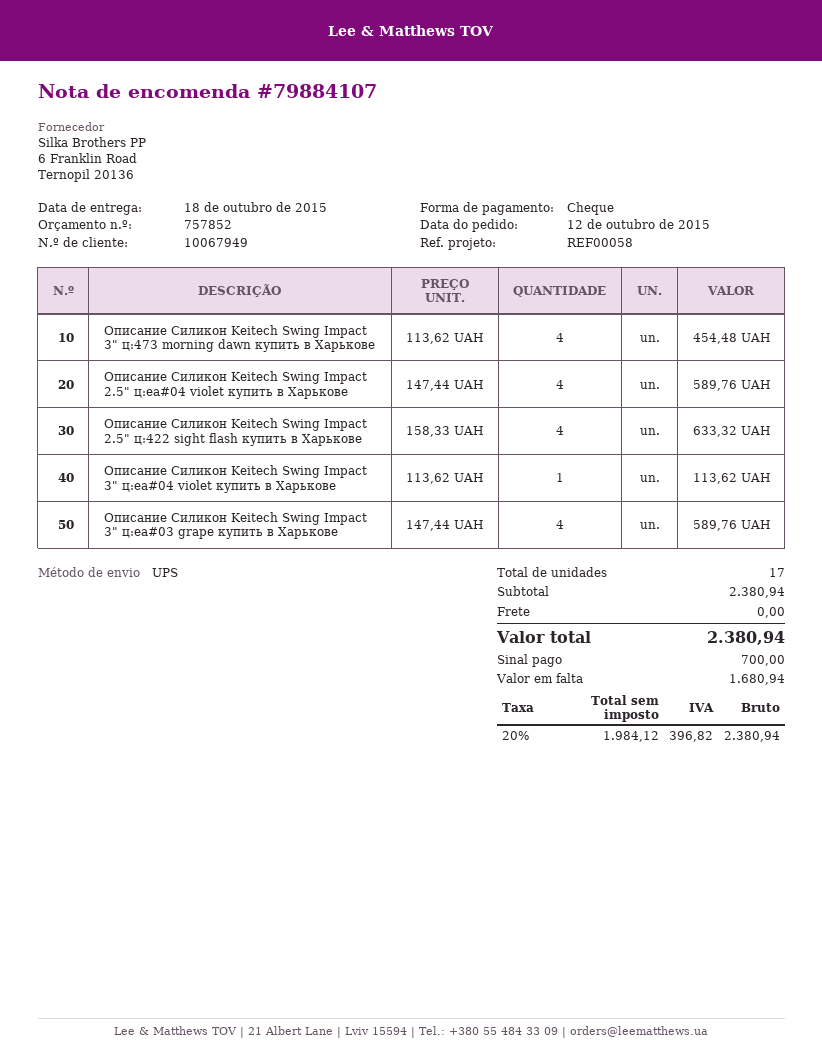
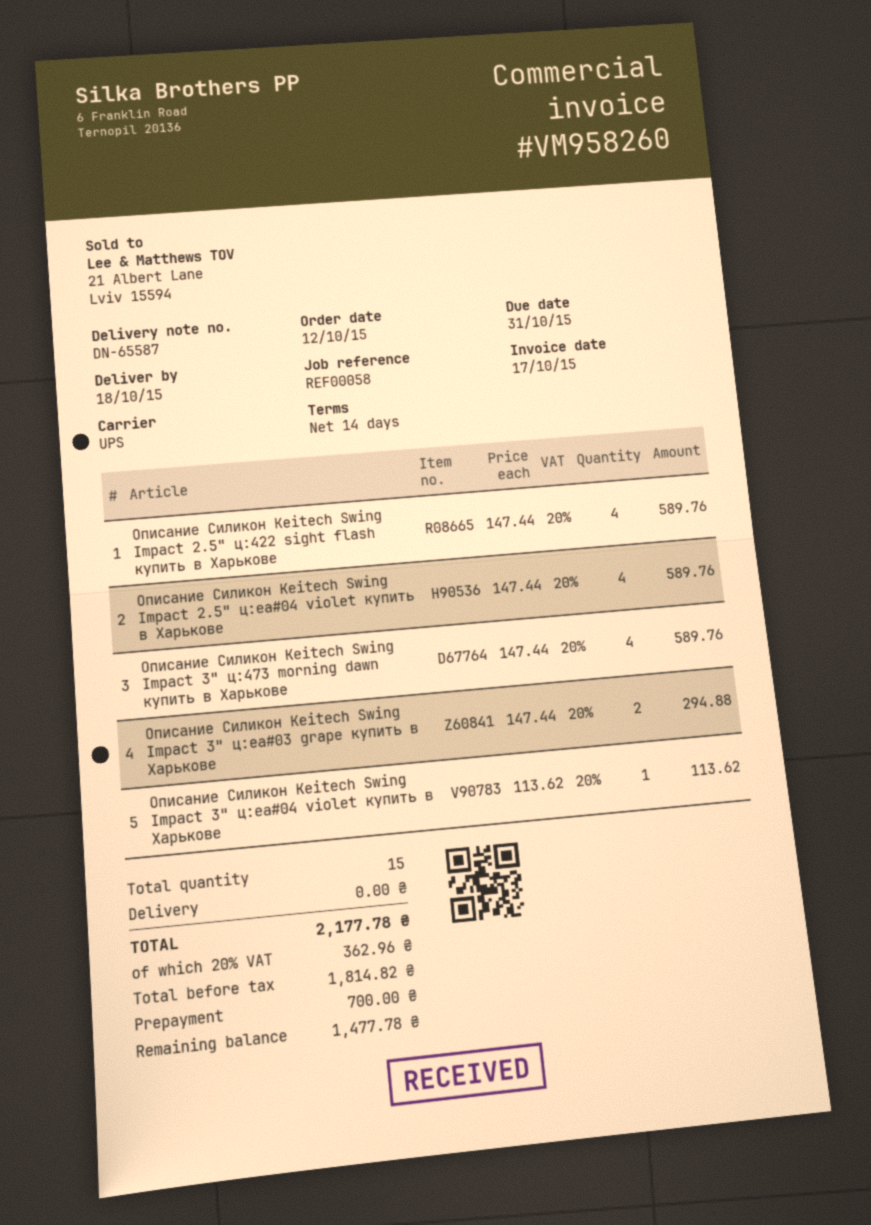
Описание Силикон Keitech Swing Impact 3" ц:473 morning dawn купить в Харькове: 4 x 113.62 = 454.48 -> 4 x 147.44 = 589.76
Описание Силикон Keitech Swing Impact 2.5" ц:422 sight flash купить в Харькове: 4 x 158.33 = 633.32 -> 4 x 147.44 = 589.76
Описание Силикон Keitech Swing Impact 3" ц:ea#03 grape купить в Харькове: 4 x 147.44 = 589.76 -> 2 x 147.44 = 294.88
total quantity: 17 -> 15
net: 1984.12 -> 1814.82
tax: 20% = 396.82 -> 20% = 362.96
total: 2380.94 -> 2177.78
balance: 1680.94 -> 1477.78

